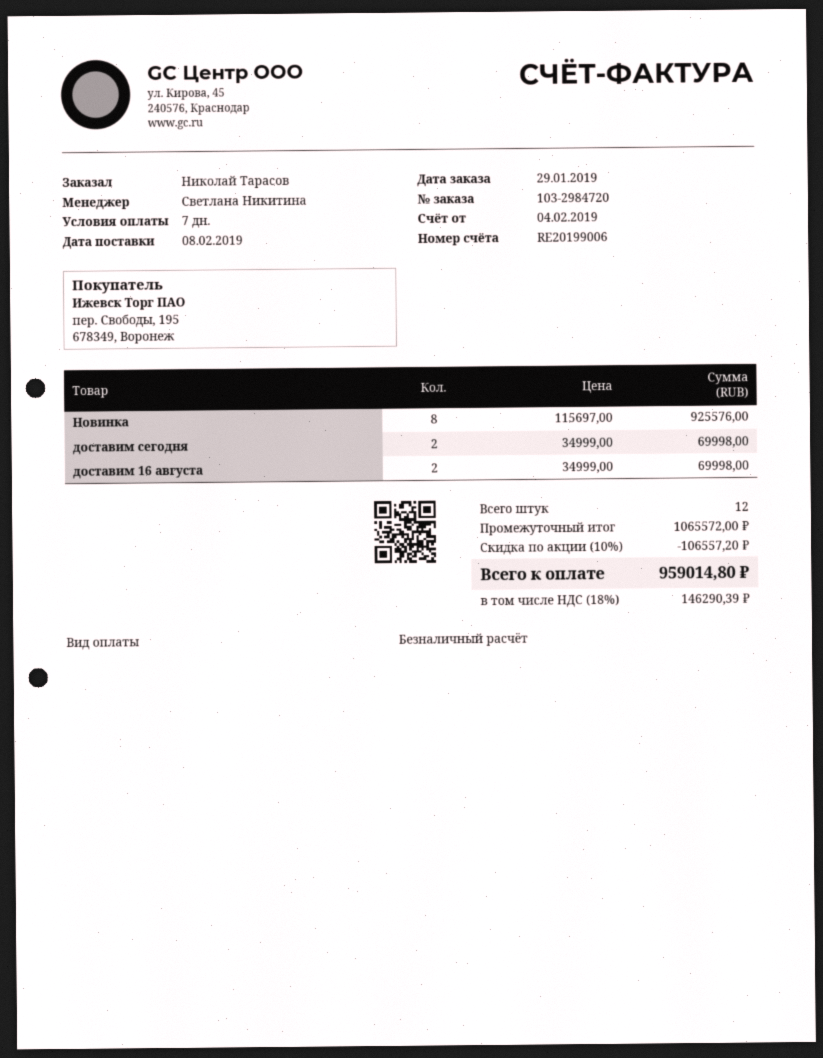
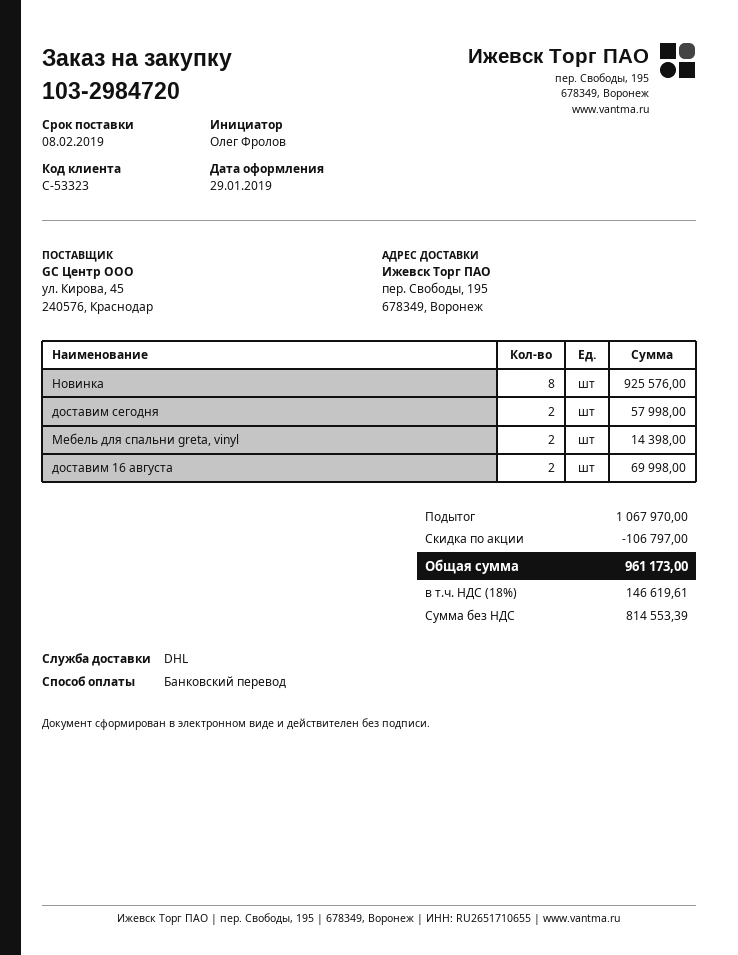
ordered by: Николай Тарасов -> Олег Фролов
доставим сегодня: 2 for 69998.00 -> 2 for 57998.00
Мебель для спальни greta, vinyl: none -> 2 for 14398.00
subtotal: 1065572.00 -> 1067970.00
discount: 106557.20 -> 106797.00
tax: 18% = 146290.39 -> 18% = 146619.61
total: 959014.80 -> 961173.00

